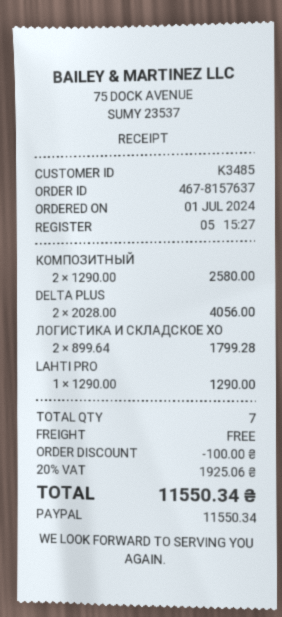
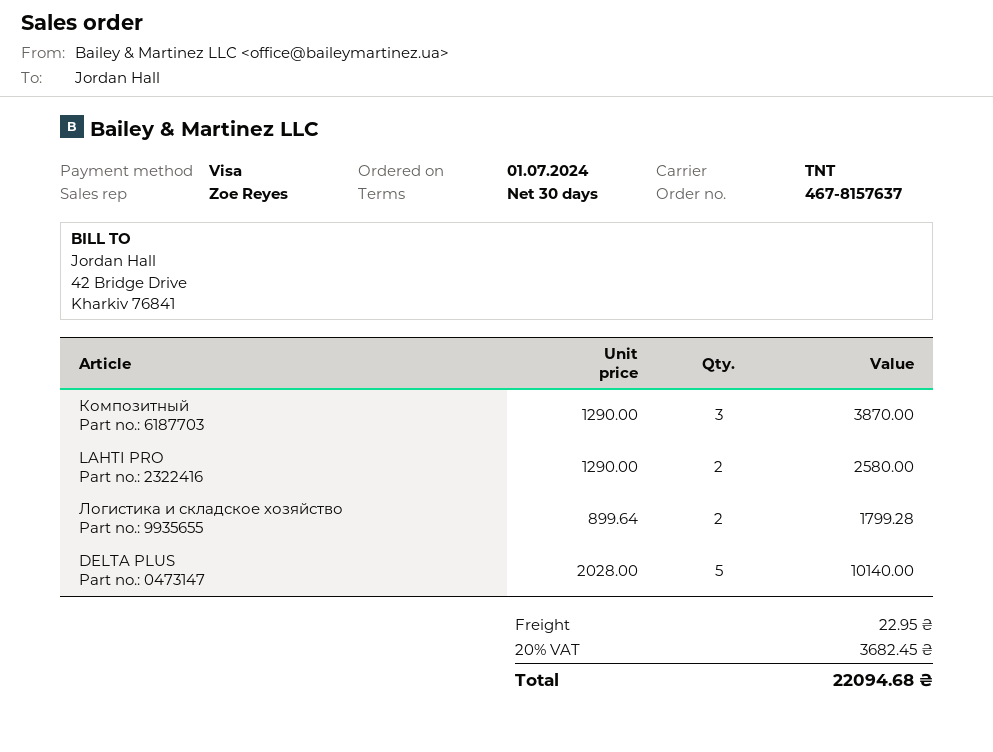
payment method: PayPal -> Visa
КОМПОЗИТНЫЙ: 2 x 1290.00 = 2580.00 -> 3 x 1290.00 = 3870.00
DELTA PLUS: 2 x 2028.00 = 4056.00 -> 5 x 2028.00 = 10140.00
LAHTI PRO: 1 x 1290.00 = 1290.00 -> 2 x 1290.00 = 2580.00
discount: 100.00 -> none
shipping: 0.00 -> 22.95
tax: 20% = 1925.06 -> 20% = 3682.45
total: 11550.34 -> 22094.68

